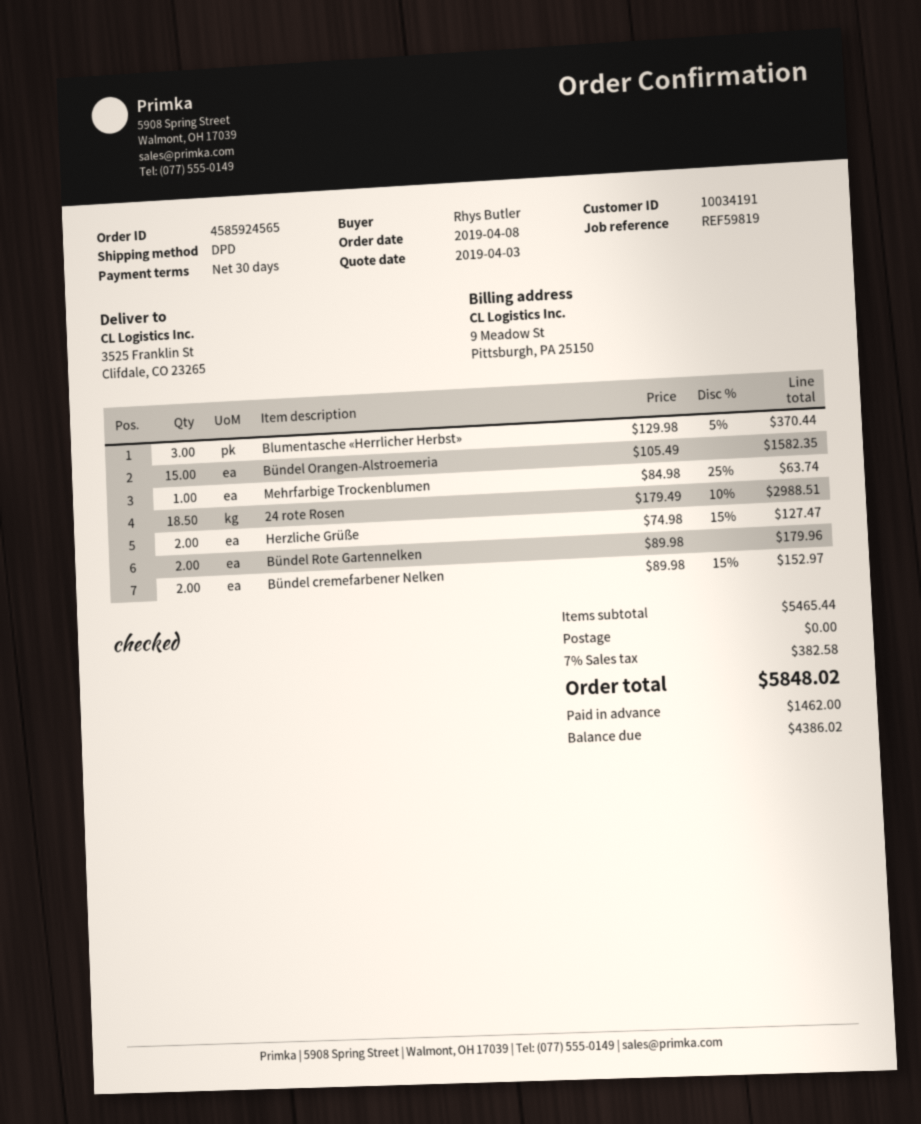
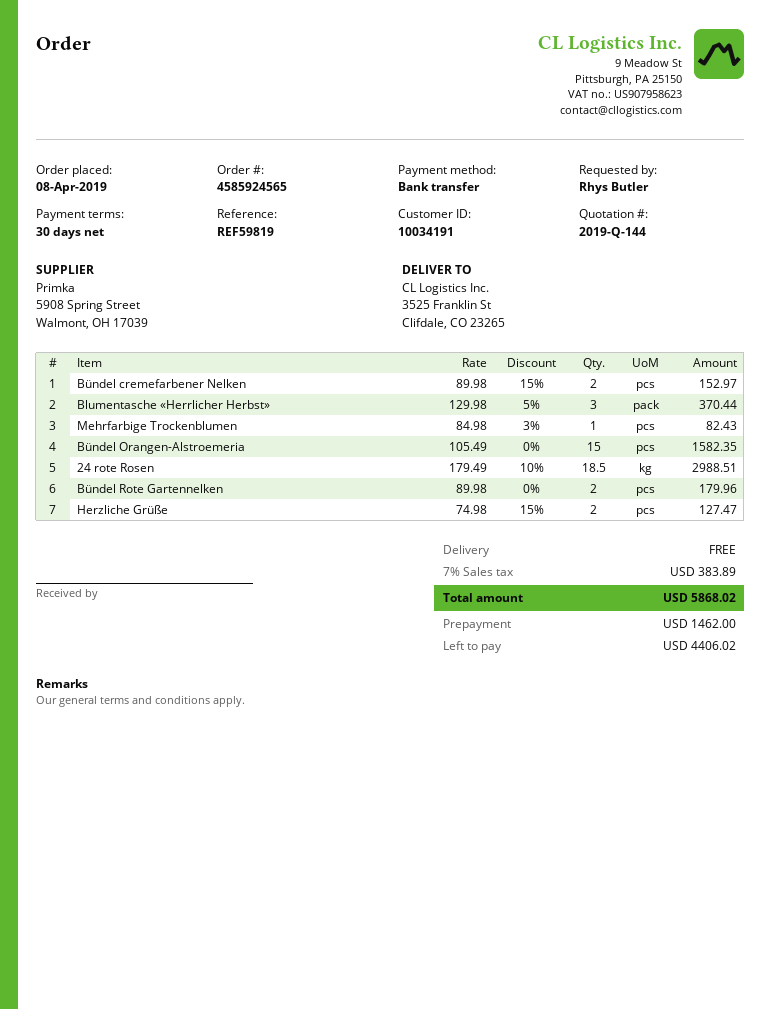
Mehrfarbige Trockenblumen: 1 x 84.98 - 25% = 63.74 -> 1 x 84.98 - 3% = 82.43
tax: 7% = 382.58 -> 7% = 383.89
total: 5848.02 -> 5868.02
balance: 4386.02 -> 4406.02

